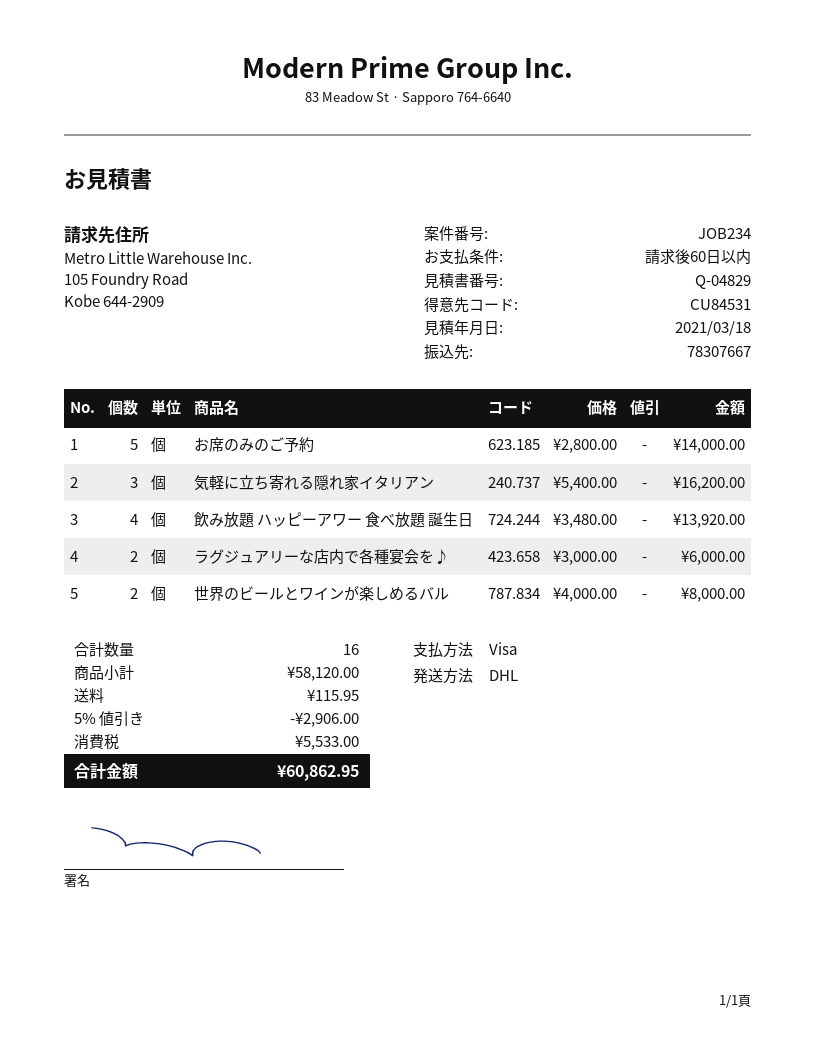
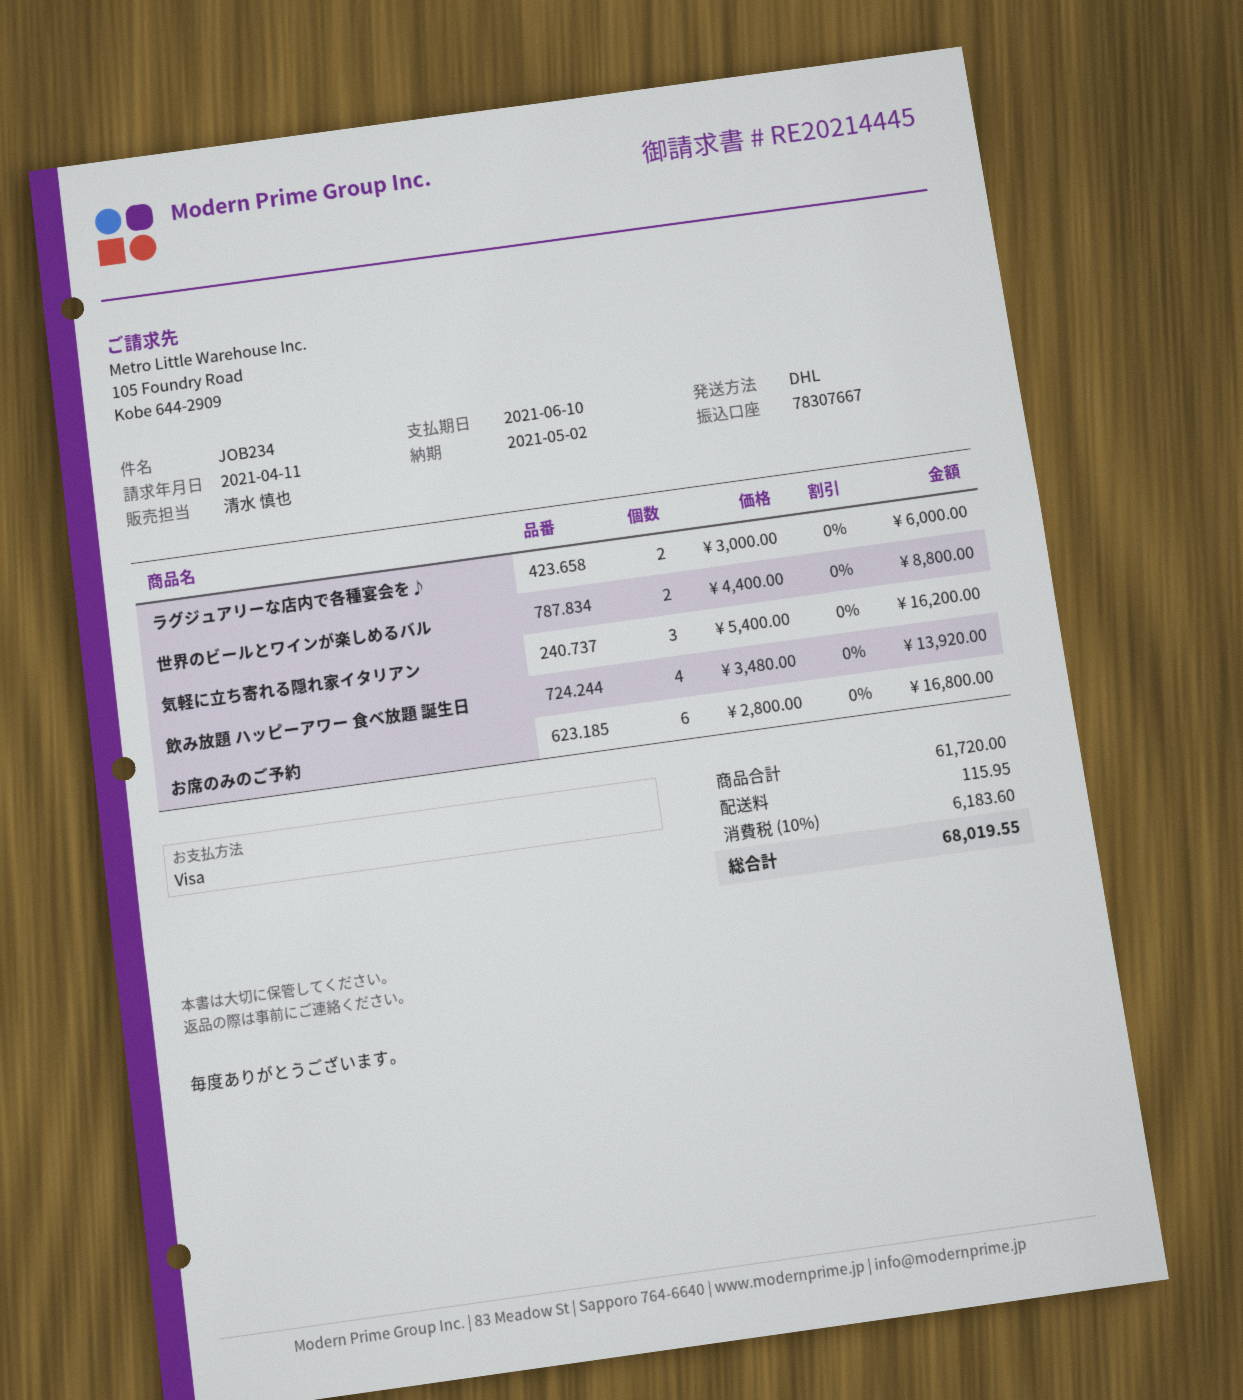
お席のみのご予約: 5 x 2800.00 = 14000.00 -> 6 x 2800.00 = 16800.00
世界のビールとワインが楽しめるバル: 2 x 4000.00 = 8000.00 -> 2 x 4400.00 = 8800.00
subtotal: 58120.00 -> 61720.00
discount: 5% = 2906.00 -> none
tax: 5533.00 -> 6183.60
total: 60862.95 -> 68019.55

